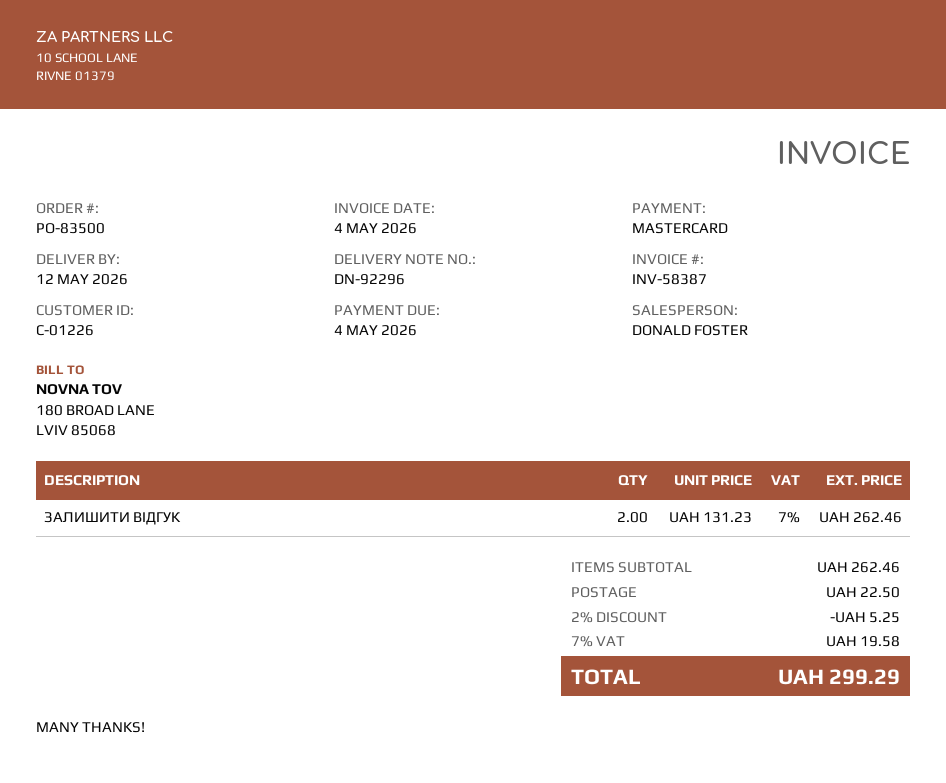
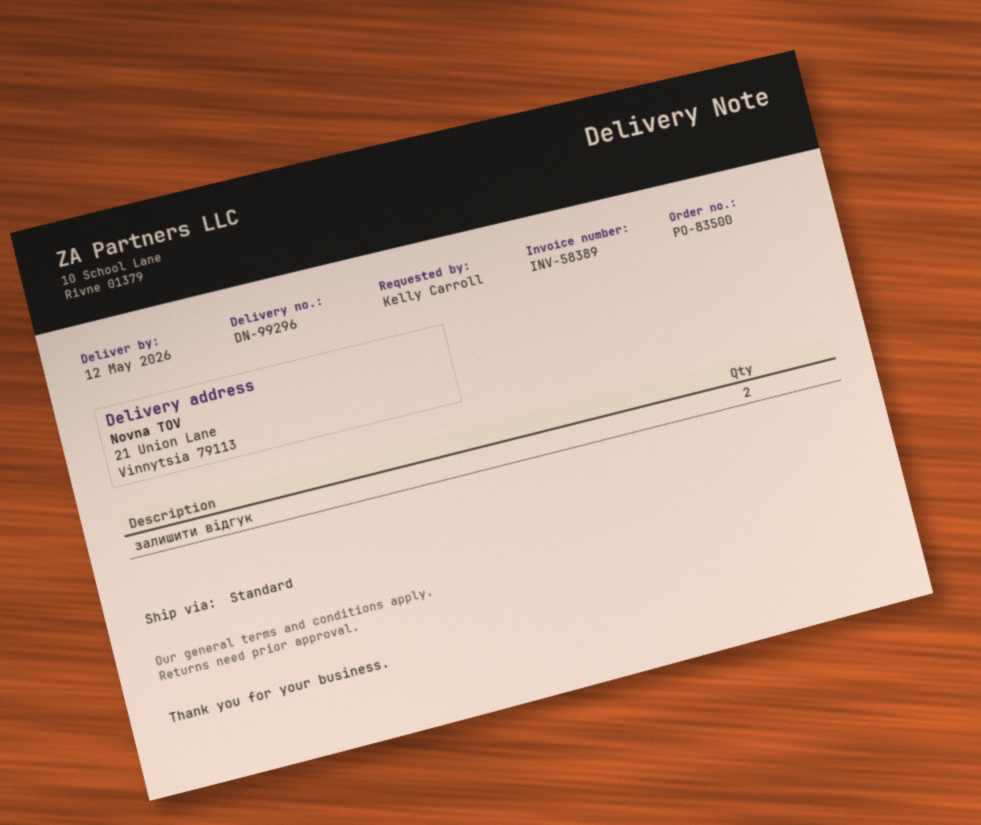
delivery note number: DN-92296 -> DN-99296
invoice number: INV-58387 -> INV-58389

